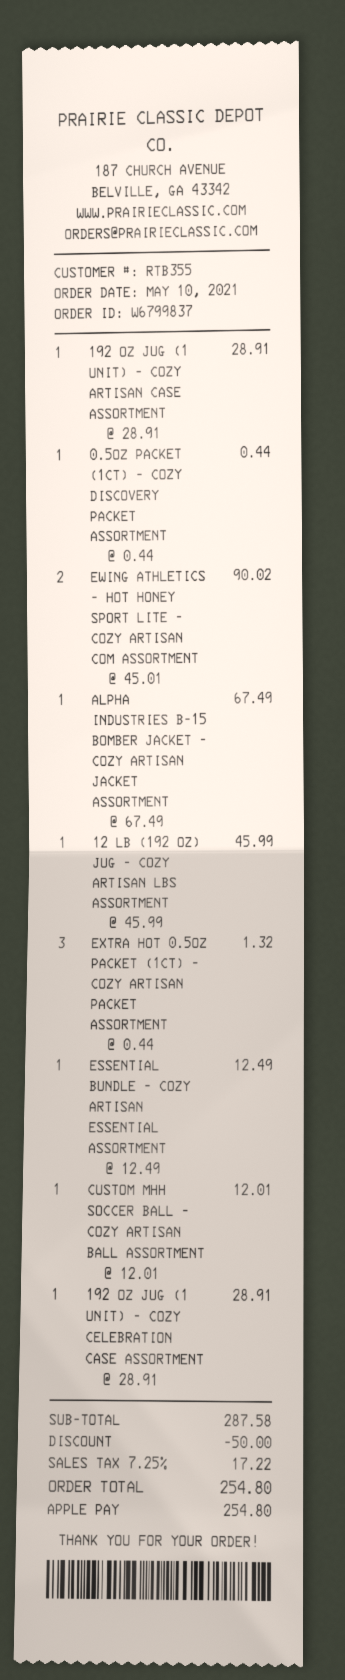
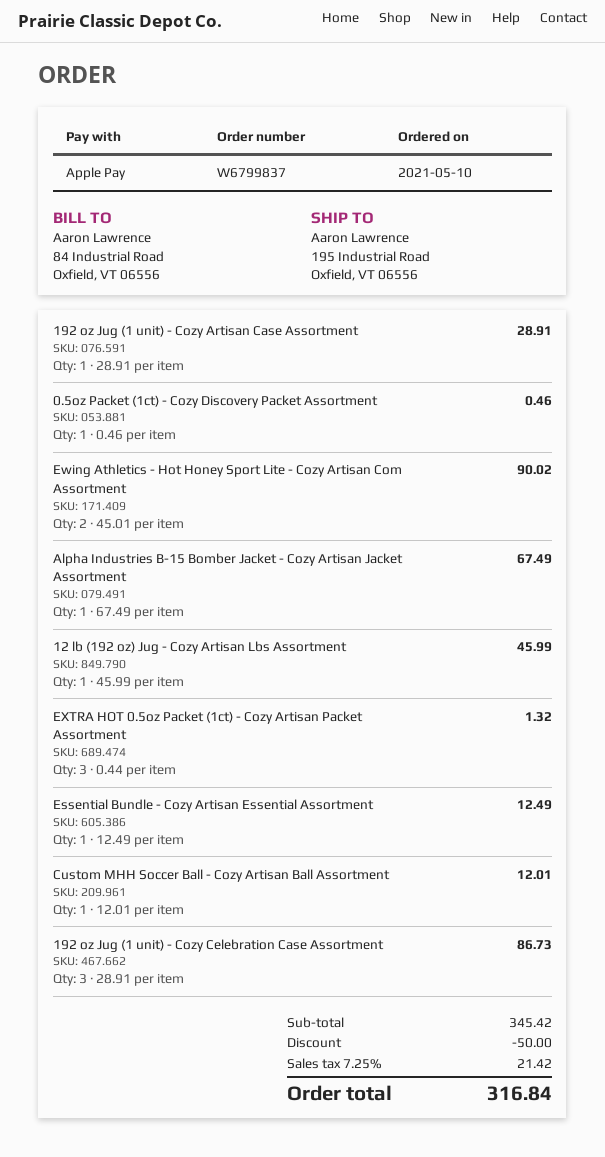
0.5OZ PACKET (1CT) - COZY DISCOVERY PACKET ASSORTMENT: 1 x 0.44 = 0.44 -> 1 x 0.46 = 0.46
192 OZ JUG (1 UNIT) - COZY CELEBRATION CASE ASSORTMENT: 1 x 28.91 = 28.91 -> 3 x 28.91 = 86.73
subtotal: 287.58 -> 345.42
tax: 7.25% = 17.22 -> 7.25% = 21.42
total: 254.80 -> 316.84

